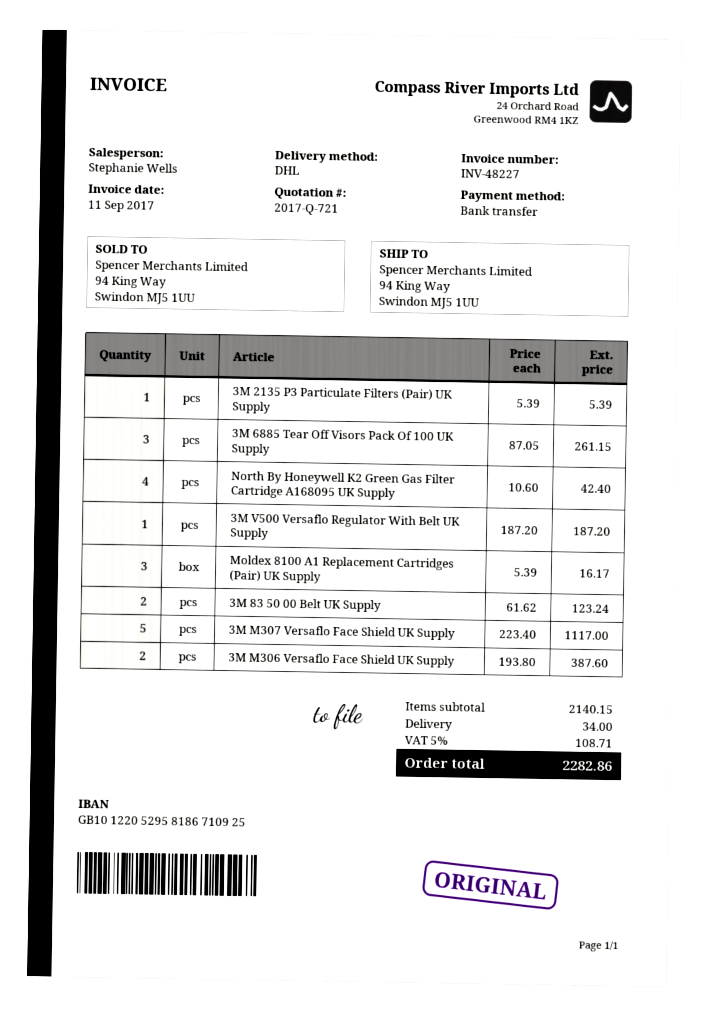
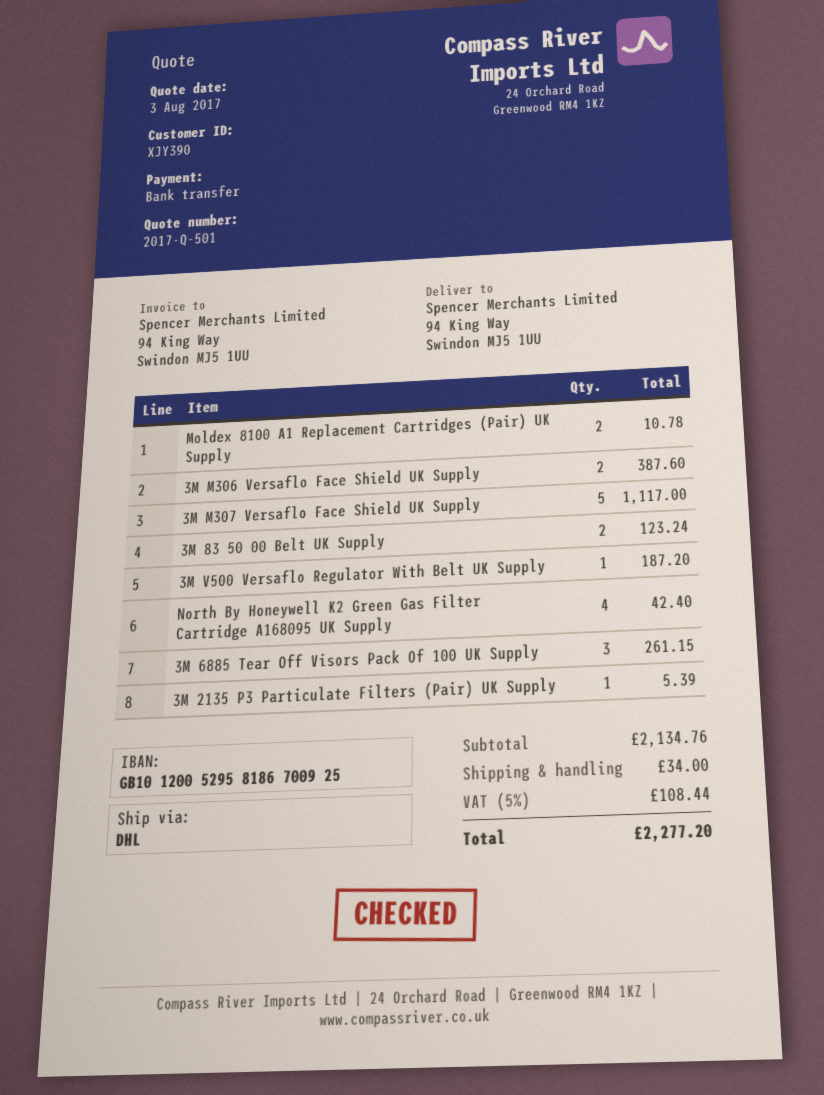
quote number: 2017-Q-721 -> 2017-Q-501
bank account: GB10122052958186710925 -> GB10120052958186700925
Moldex 8100 A1 Replacement Cartridges (Pair) UK Supply: 3 for 16.17 -> 2 for 10.78
subtotal: 2140.15 -> 2134.76
tax: 5% = 108.71 -> 5% = 108.44
total: 2282.86 -> 2277.20

